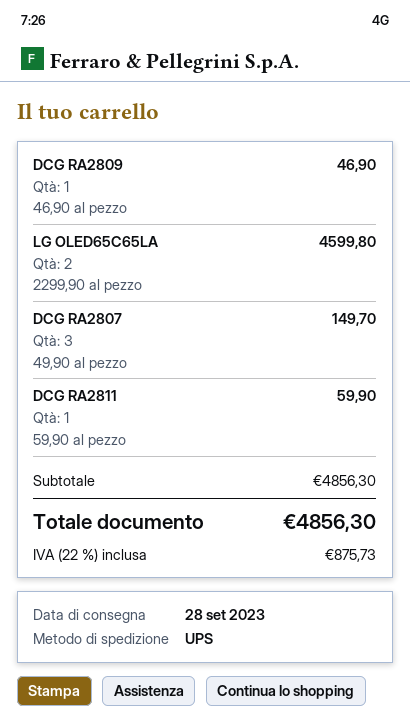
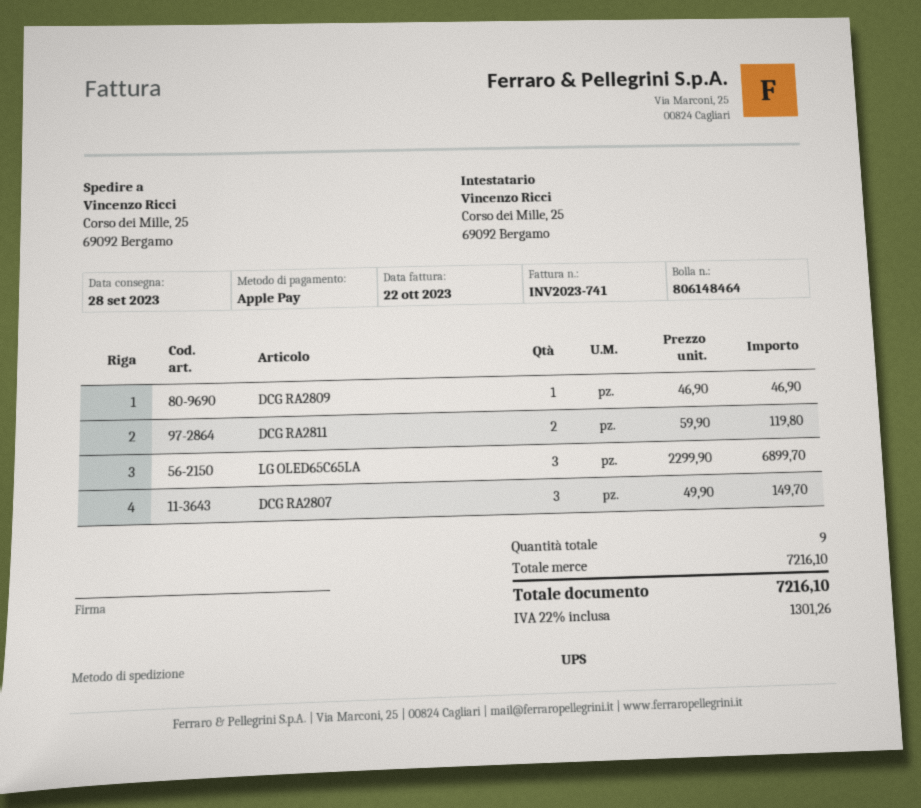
LG OLED65C65LA: 2 x 2299.90 = 4599.80 -> 3 x 2299.90 = 6899.70
DCG RA2811: 1 x 59.90 = 59.90 -> 2 x 59.90 = 119.80
subtotal: 4856.30 -> 7216.10
tax: 22% = 875.73 -> 22% = 1301.26
total: 4856.30 -> 7216.10

